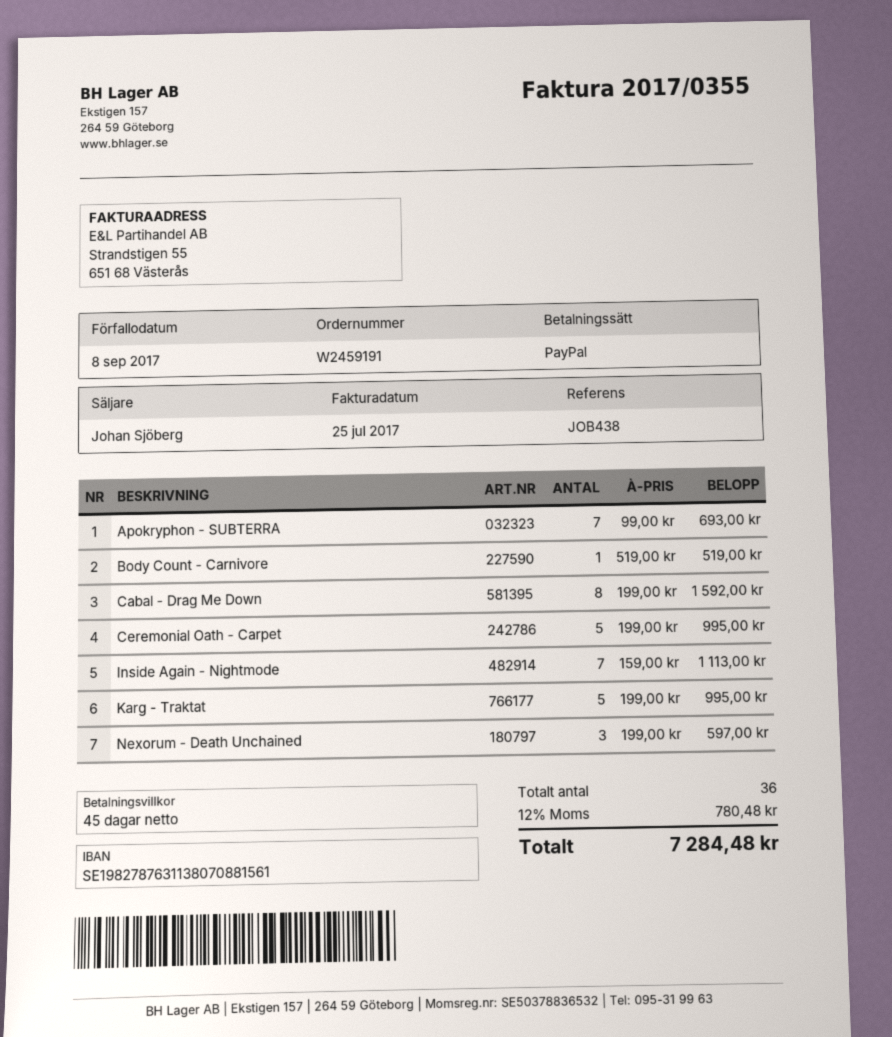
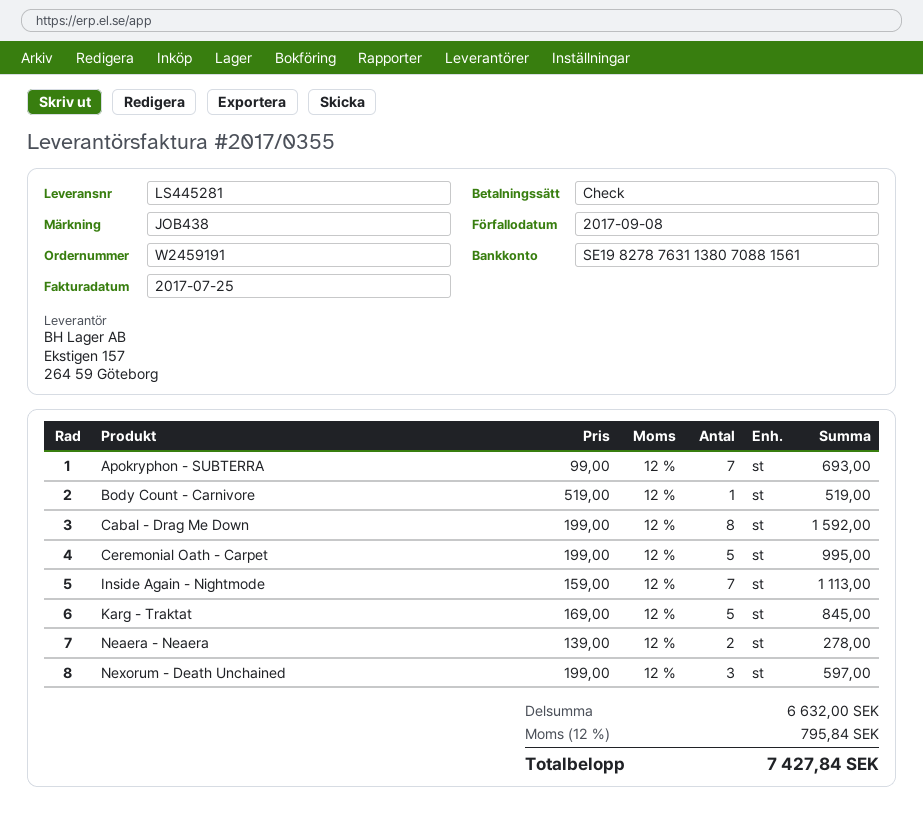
payment method: PayPal -> cheque
Karg - Traktat: 5 x 199.00 = 995.00 -> 5 x 169.00 = 845.00
Neaera - Neaera: none -> 2 x 139.00 = 278.00
tax: 12% = 780.48 -> 12% = 795.84
total: 7284.48 -> 7427.84

